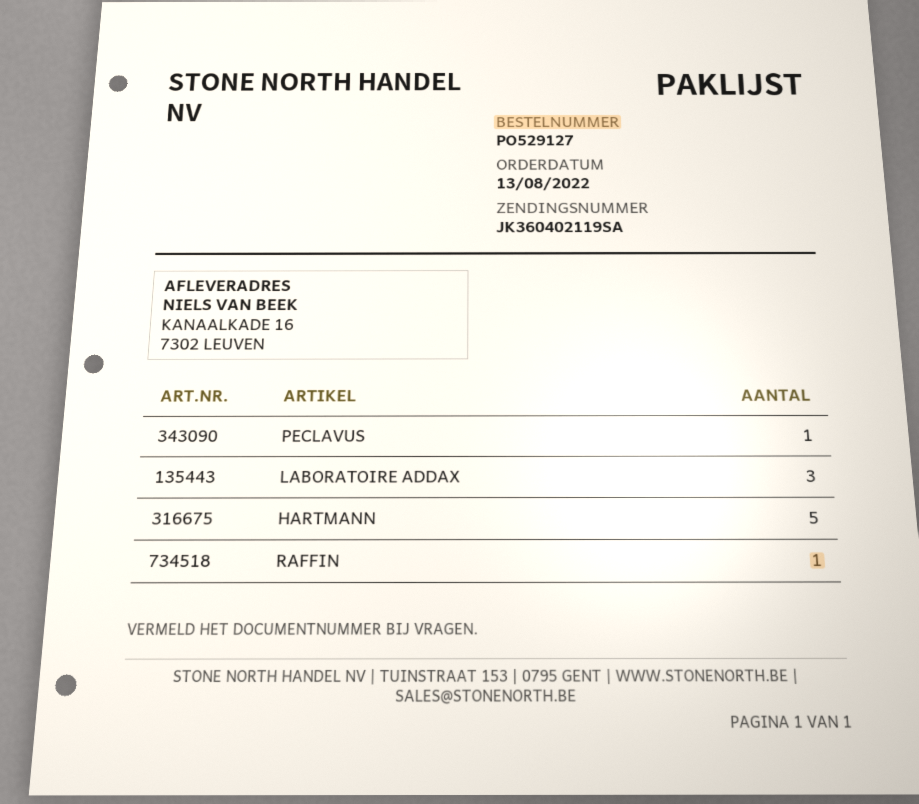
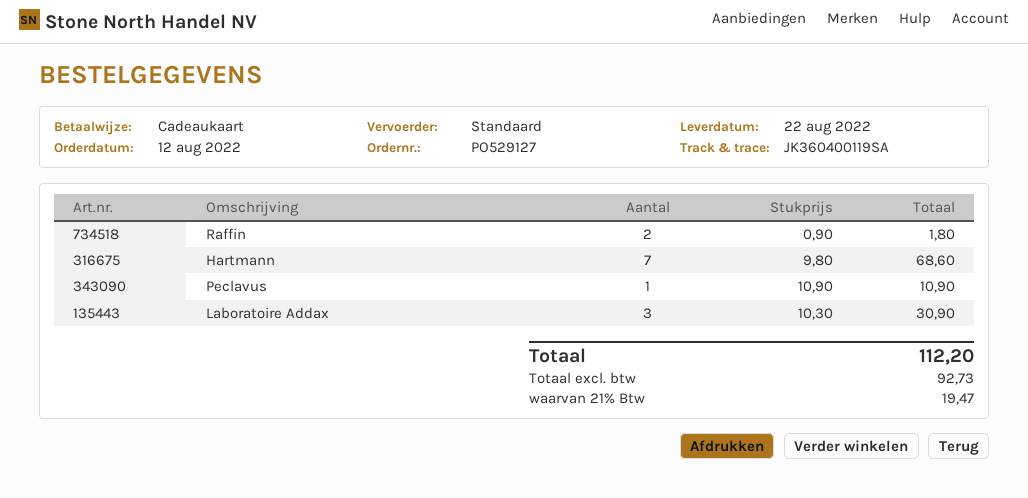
order date: 2022-08-13 -> 2022-08-12
tracking number: JK360402119SA -> JK360400119SA
HARTMANN: 5 -> 7
RAFFIN: 1 -> 2

